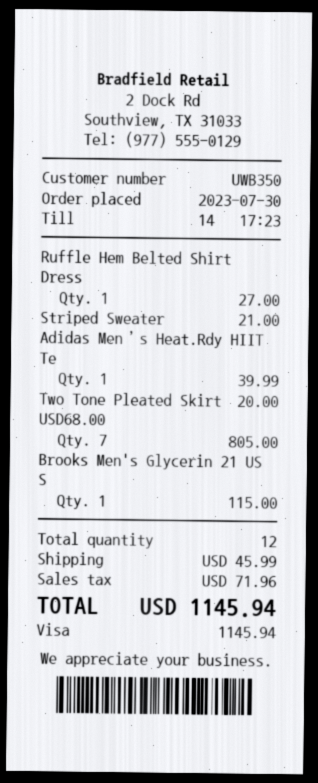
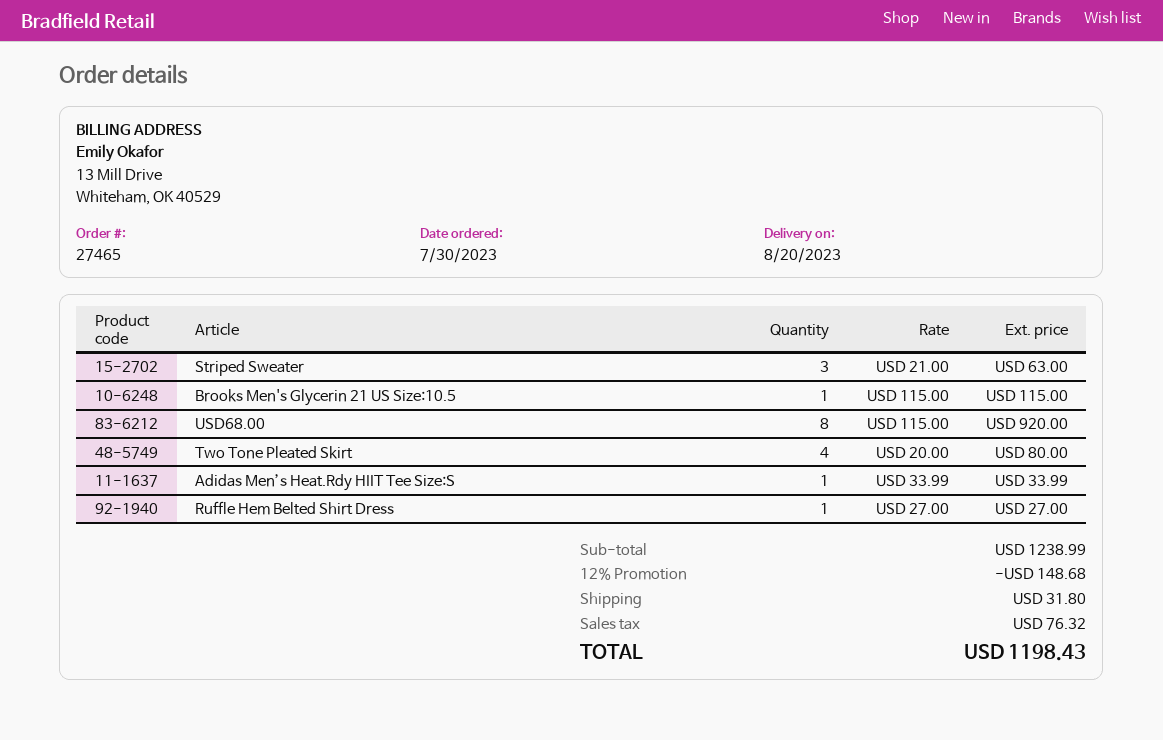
Striped Sweater: 1 for 21.00 -> 3 for 63.00
Adidas Men’s Heat.Rdy HIIT Te: 1 for 39.99 -> 1 for 33.99
Two Tone Pleated Skirt: 1 for 20.00 -> 4 for 80.00
USD68.00: 7 for 805.00 -> 8 for 920.00
discount: none -> 12% = 148.68
shipping: 45.99 -> 31.80
tax: 71.96 -> 76.32
total: 1145.94 -> 1198.43

